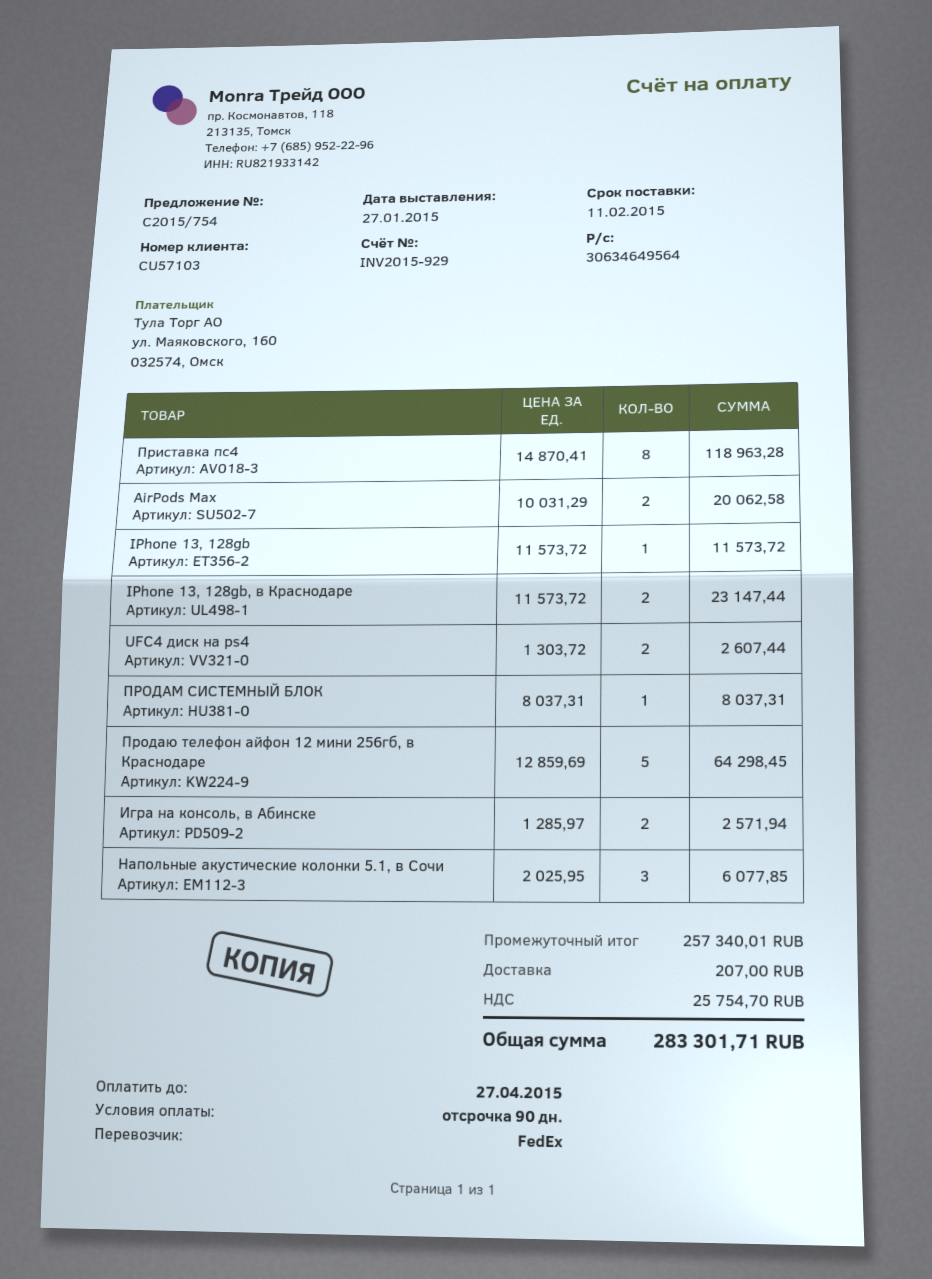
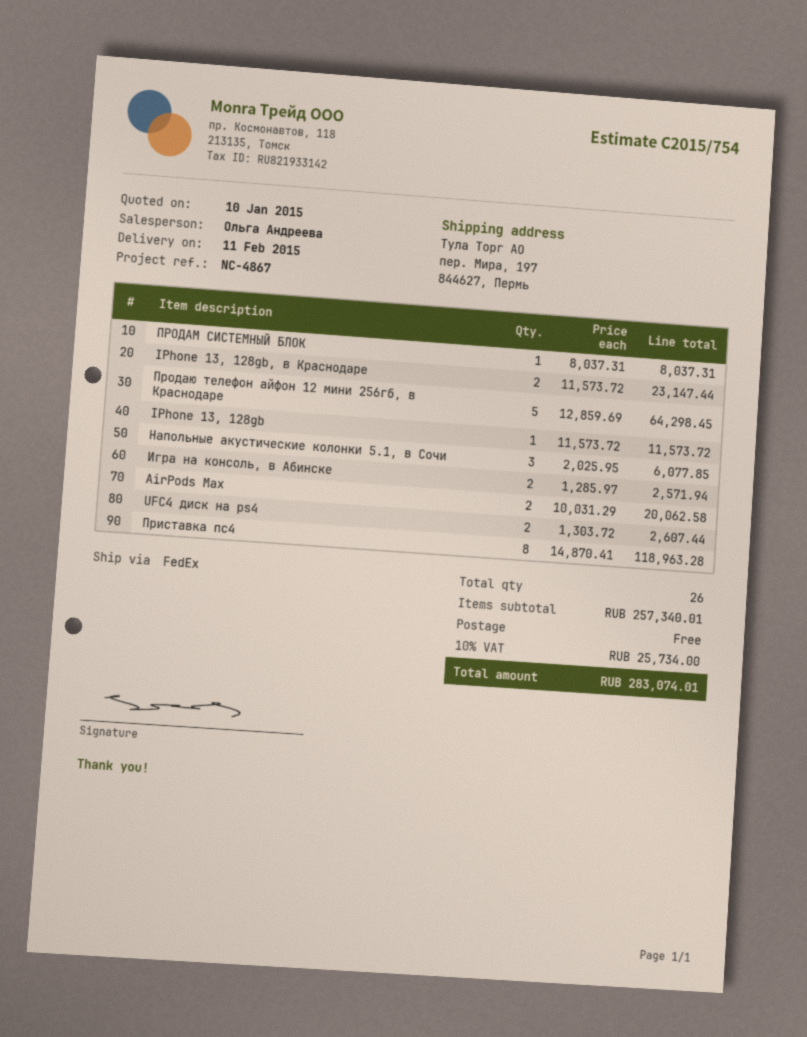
shipping: 207.00 -> 0.00
tax: 25754.70 -> 25734.00
total: 283301.71 -> 283074.01

